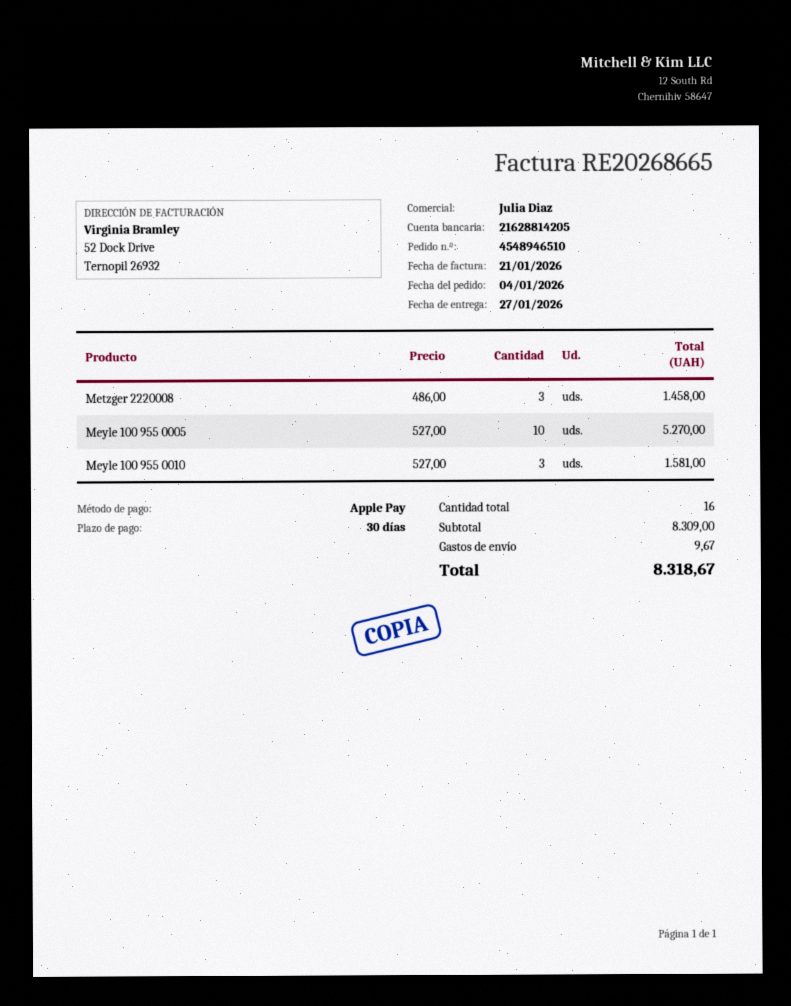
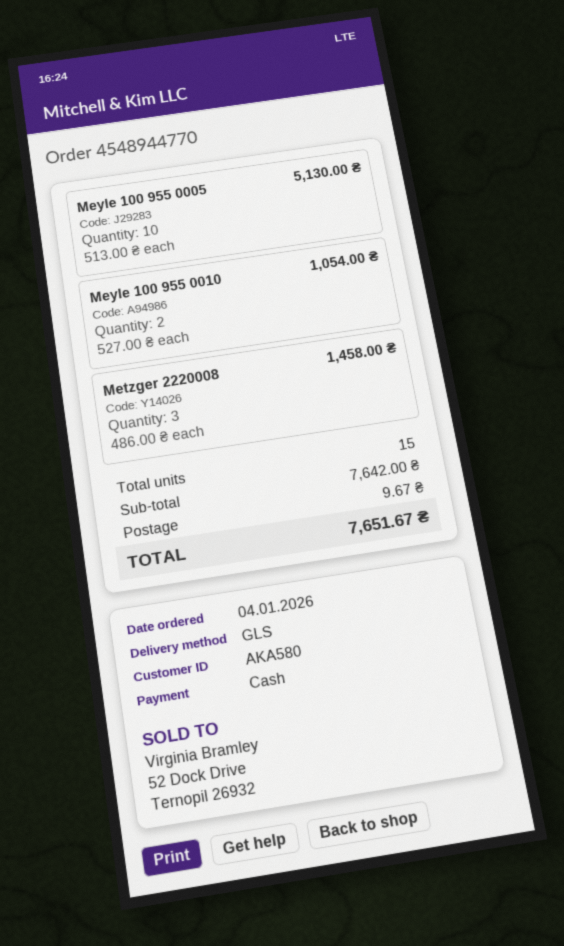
order number: 4548946510 -> 4548944770
payment method: Apple Pay -> cash
Meyle 100 955 0005: 10 x 527.00 = 5270.00 -> 10 x 513.00 = 5130.00
Meyle 100 955 0010: 3 x 527.00 = 1581.00 -> 2 x 527.00 = 1054.00
total quantity: 16 -> 15
subtotal: 8309.00 -> 7642.00
total: 8318.67 -> 7651.67

